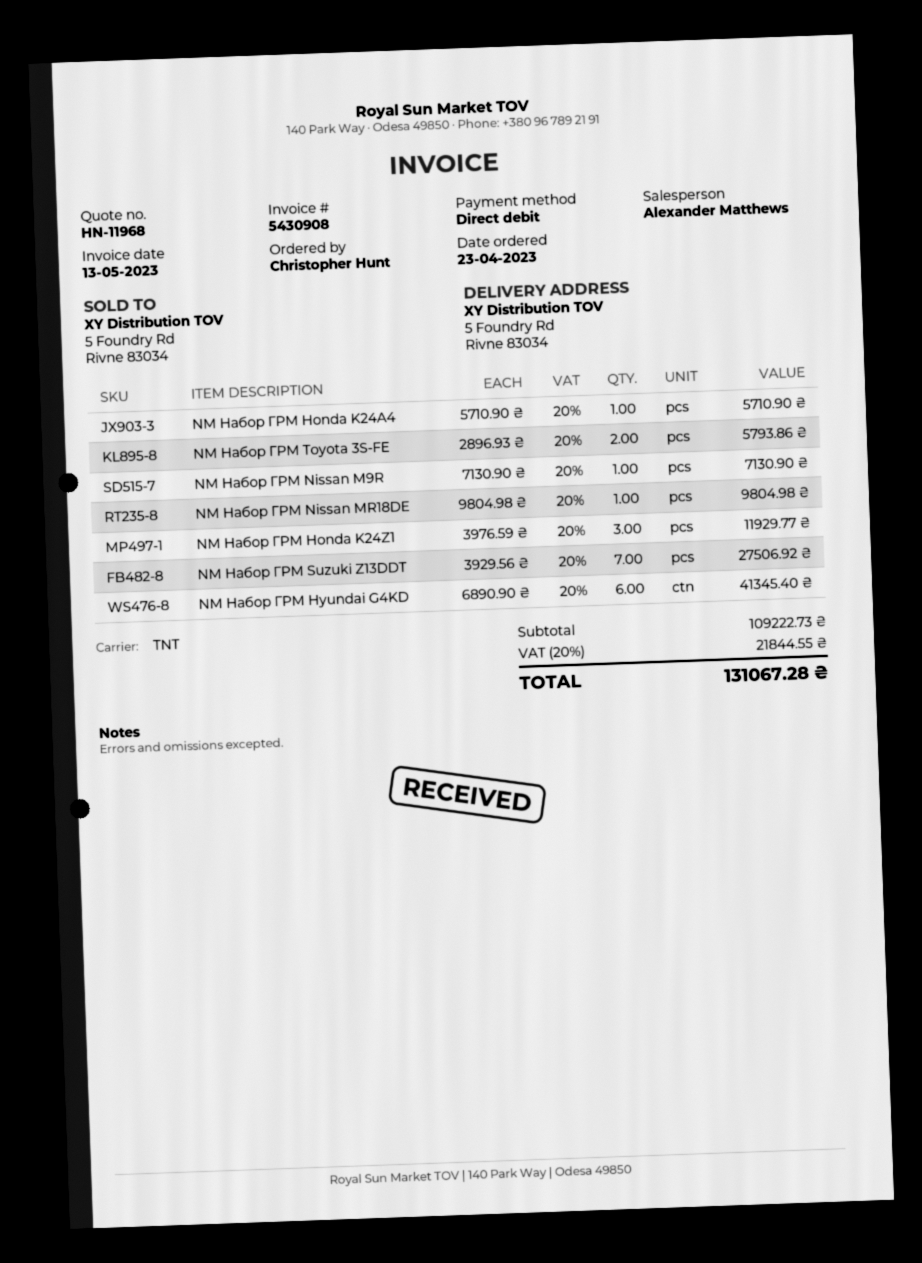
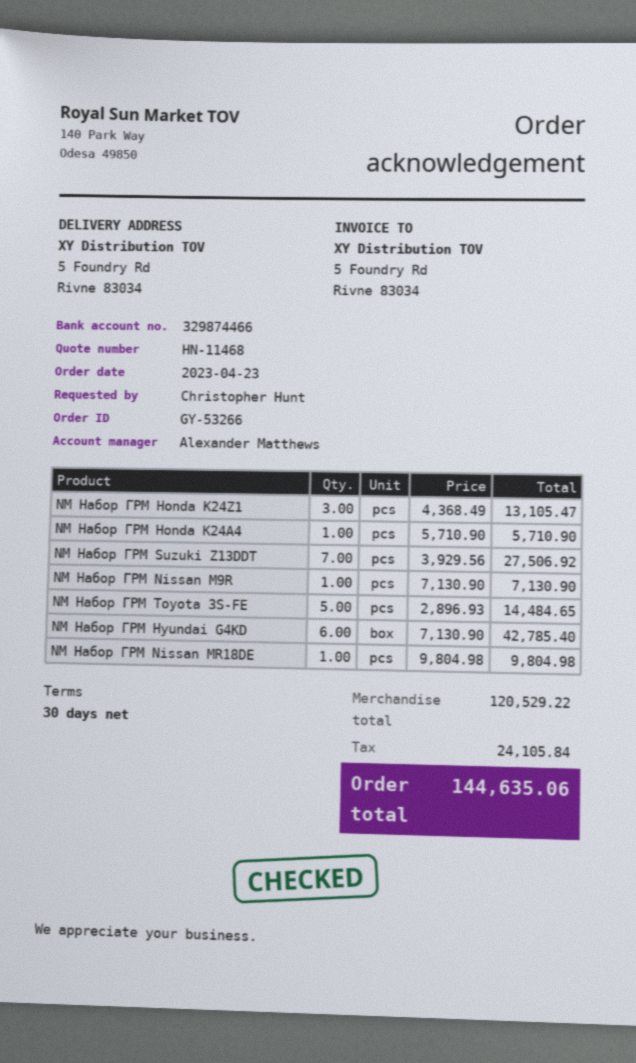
quote number: HN-11968 -> HN-11468
NM Набор ГРМ Toyota 3S-FE: 2 x 2896.93 = 5793.86 -> 5 x 2896.93 = 14484.65
NM Набор ГРМ Honda K24Z1: 3 x 3976.59 = 11929.77 -> 3 x 4368.49 = 13105.47
NM Набор ГРМ Hyundai G4KD: 6 x 6890.90 = 41345.40 -> 6 x 7130.90 = 42785.40
subtotal: 109222.73 -> 120529.22
tax: 21844.55 -> 24105.84
total: 131067.28 -> 144635.06

